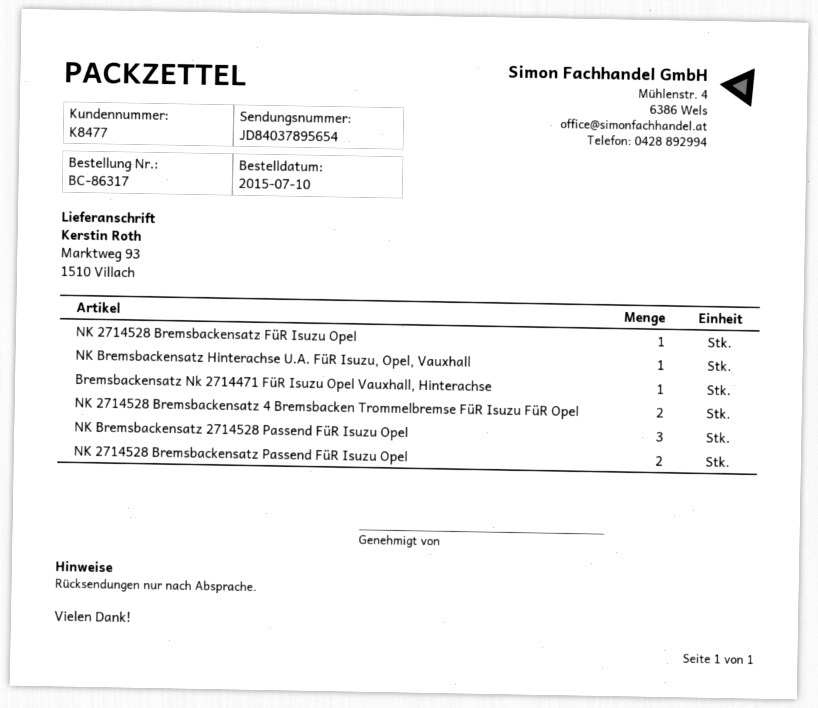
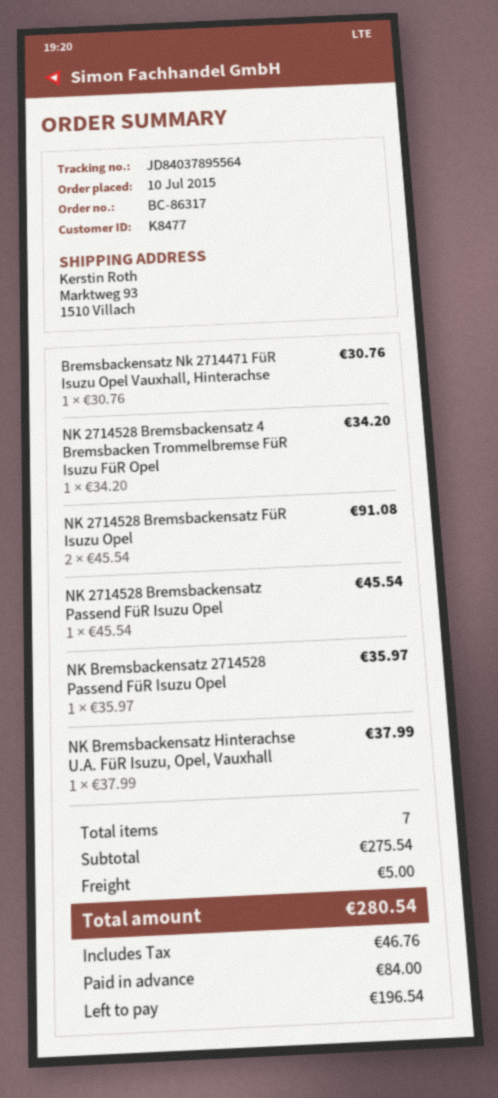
tracking number: JD84037895654 -> JD84037895564
NK 2714528 Bremsbackensatz FüR Isuzu Opel: 1 -> 2
NK 2714528 Bremsbackensatz 4 Bremsbacken Trommelbremse FüR Isuzu FüR Opel: 2 -> 1
NK Bremsbackensatz 2714528 Passend FüR Isuzu Opel: 3 -> 1
NK 2714528 Bremsbackensatz Passend FüR Isuzu Opel: 2 -> 1

